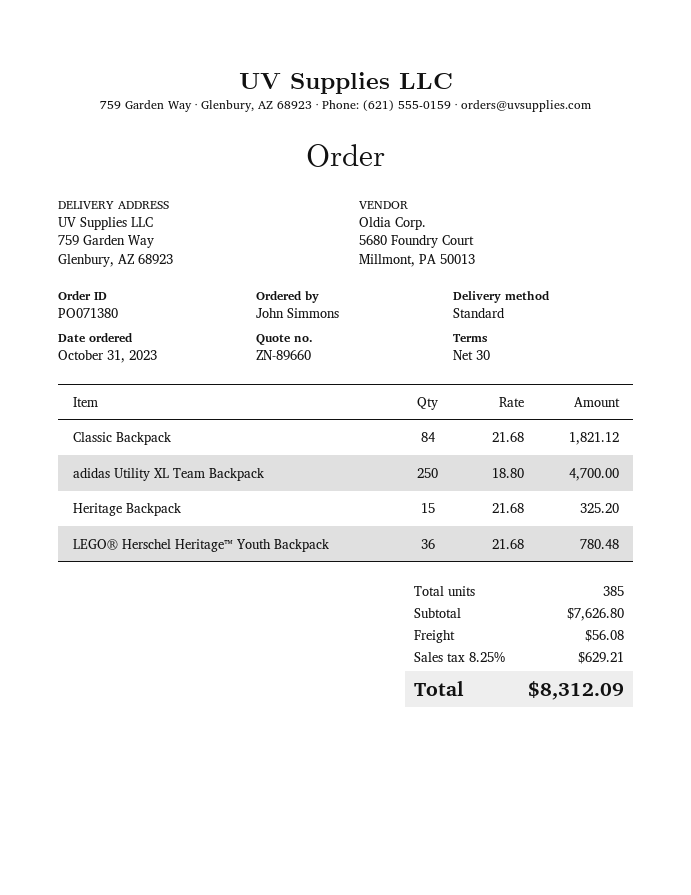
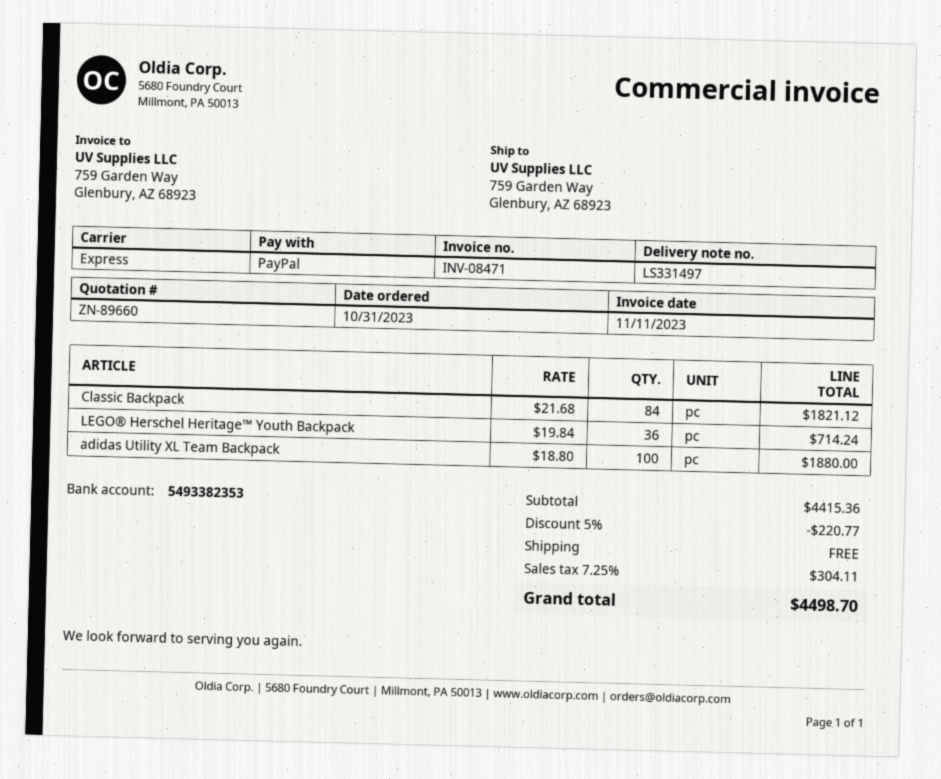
shipping method: standard -> express
adidas Utility XL Team Backpack: 250 x 18.80 = 4700.00 -> 100 x 18.80 = 1880.00
Heritage Backpack: 15 x 21.68 = 325.20 -> none
LEGO® Herschel Heritage™ Youth Backpack: 36 x 21.68 = 780.48 -> 36 x 19.84 = 714.24
subtotal: 7626.80 -> 4415.36
discount: none -> 5% = 220.77
shipping: 56.08 -> 0.00
tax: 8.25% = 629.21 -> 7.25% = 304.11
total: 8312.09 -> 4498.70

